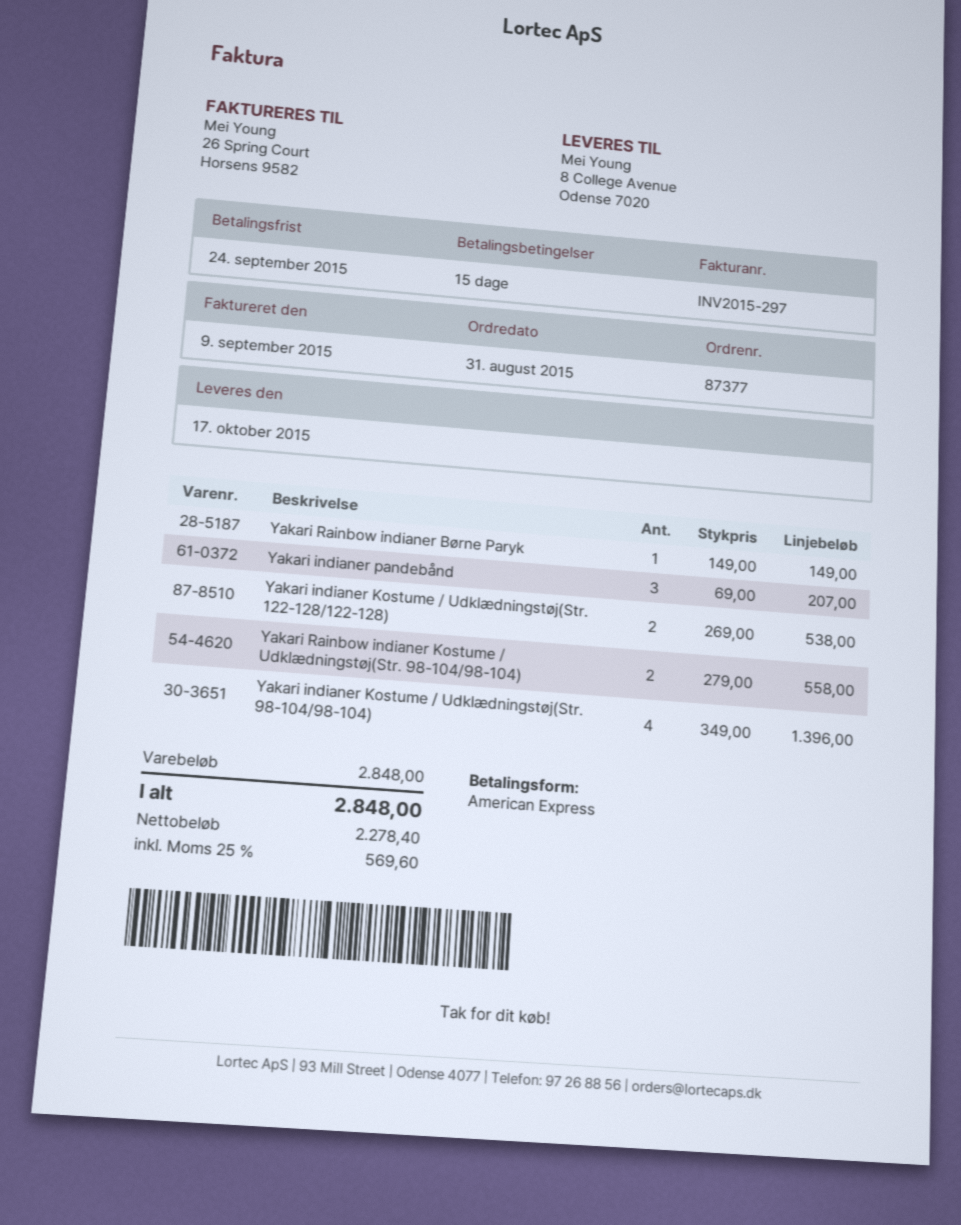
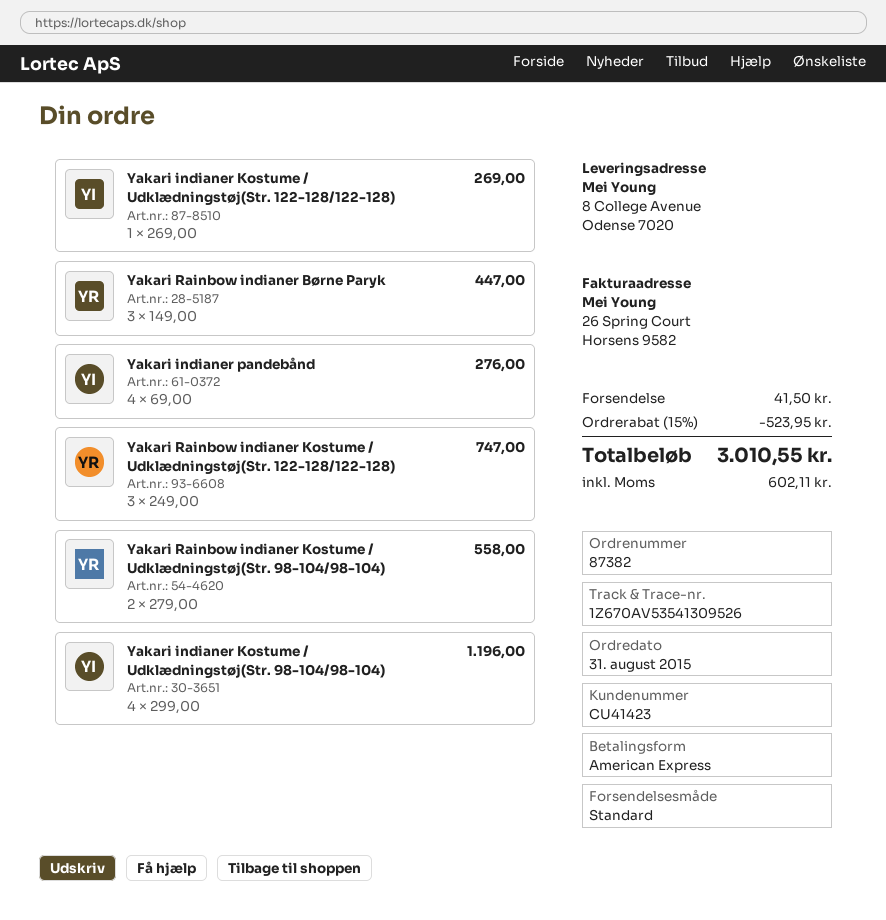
order number: 87377 -> 87382
Yakari Rainbow indianer Børne Paryk: 1 x 149.00 = 149.00 -> 3 x 149.00 = 447.00
Yakari indianer pandebånd: 3 x 69.00 = 207.00 -> 4 x 69.00 = 276.00
Yakari indianer Kostume / Udklædningstøj(Str. 122-128/122-128): 2 x 269.00 = 538.00 -> 1 x 269.00 = 269.00
Yakari indianer Kostume / Udklædningstøj(Str. 98-104/98-104): 4 x 349.00 = 1396.00 -> 4 x 299.00 = 1196.00
Yakari Rainbow indianer Kostume / Udklædningstøj(Str. 122-128/122-128): none -> 3 x 249.00 = 747.00
discount: none -> 15% = 523.95
shipping: none -> 41.50
tax: 569.60 -> 602.11
total: 2848.00 -> 3010.55

